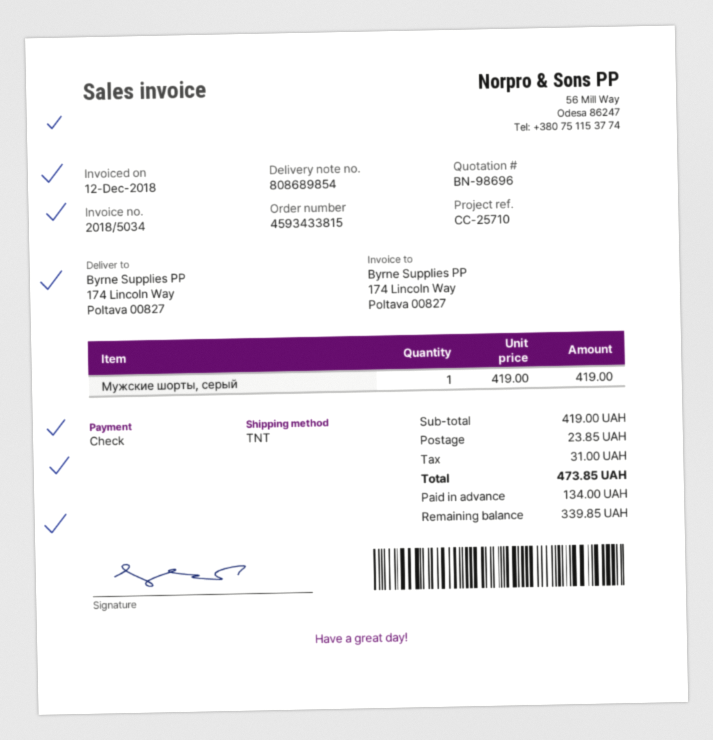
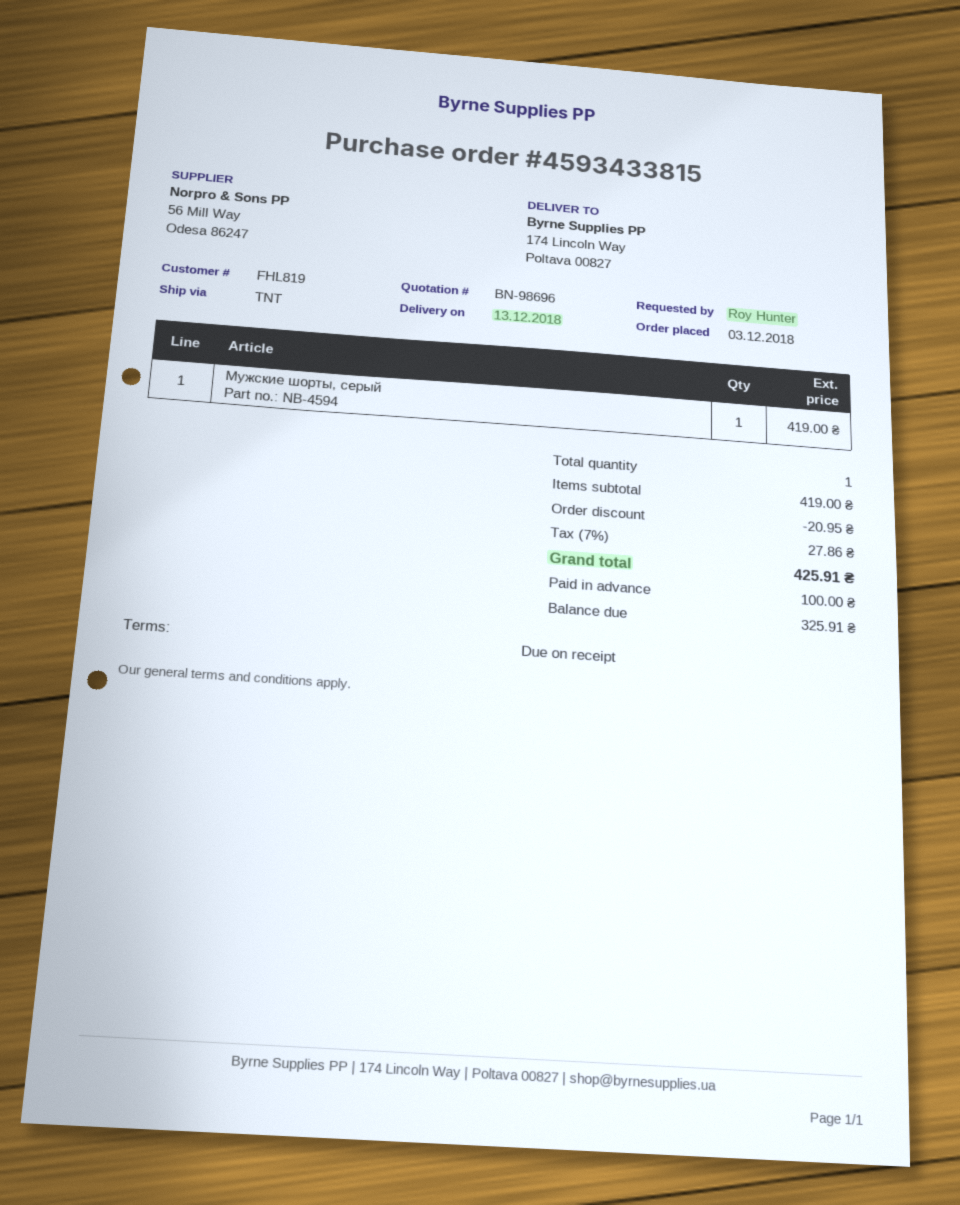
discount: none -> 20.95
shipping: 23.85 -> none
tax: 31.00 -> 27.86
total: 473.85 -> 425.91
deposit: 134.00 -> 100.00
balance: 339.85 -> 325.91

